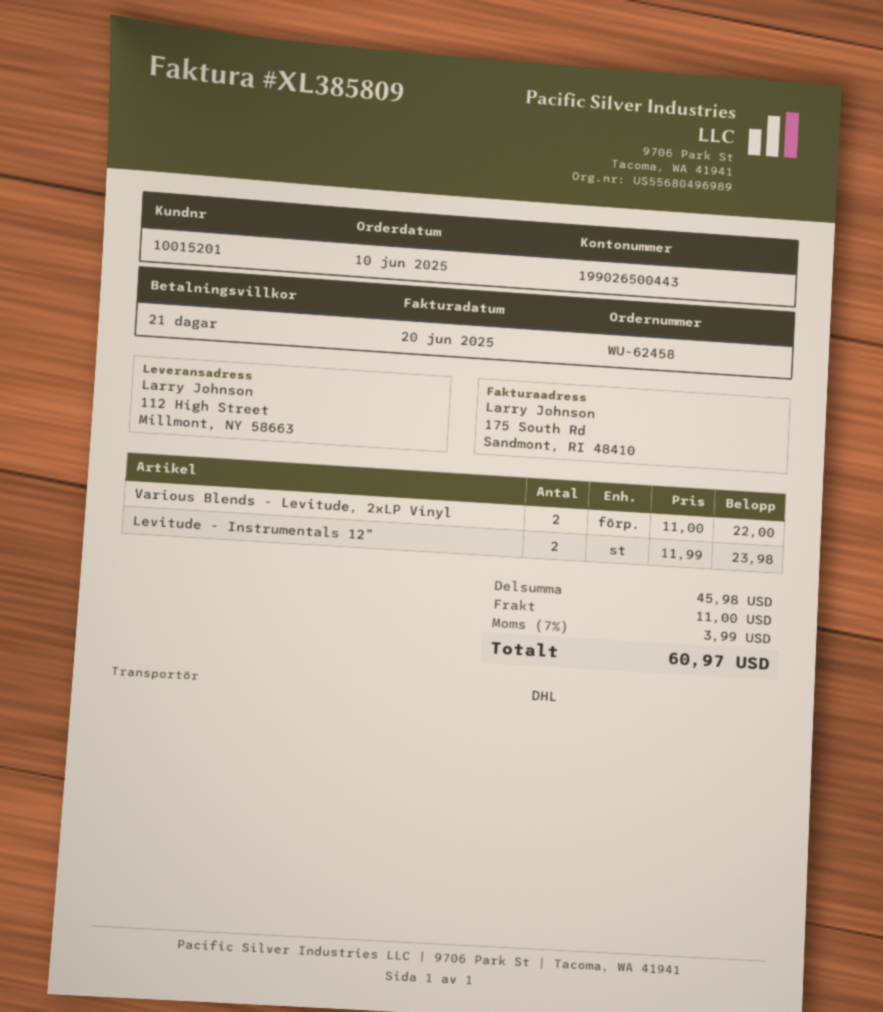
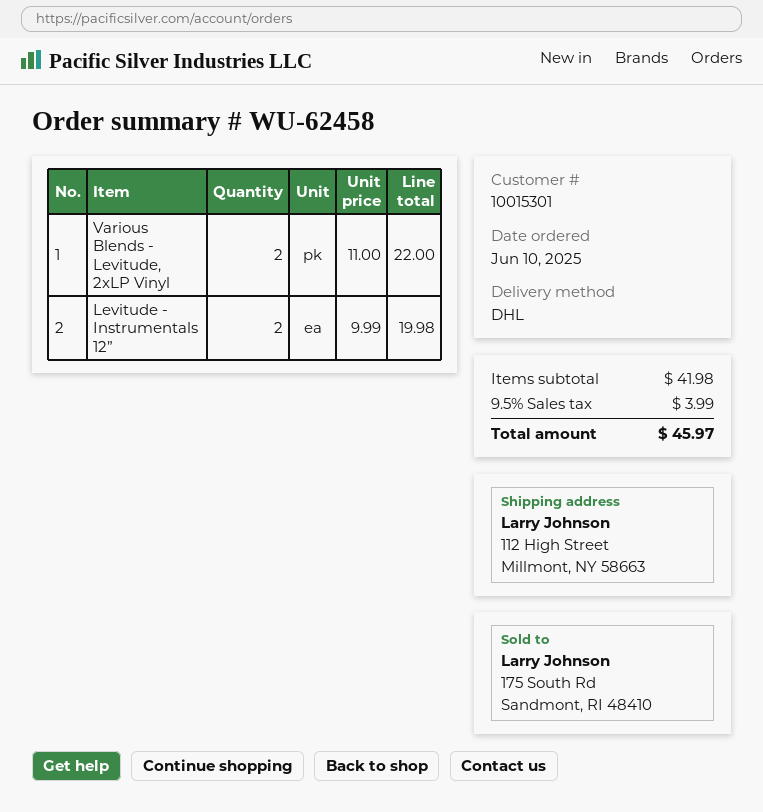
customer number: 10015201 -> 10015301
Levitude - Instrumentals 12”: 2 x 11.99 = 23.98 -> 2 x 9.99 = 19.98
subtotal: 45.98 -> 41.98
shipping: 11.00 -> none
tax: 7% = 3.99 -> 9.5% = 3.99
total: 60.97 -> 45.97

